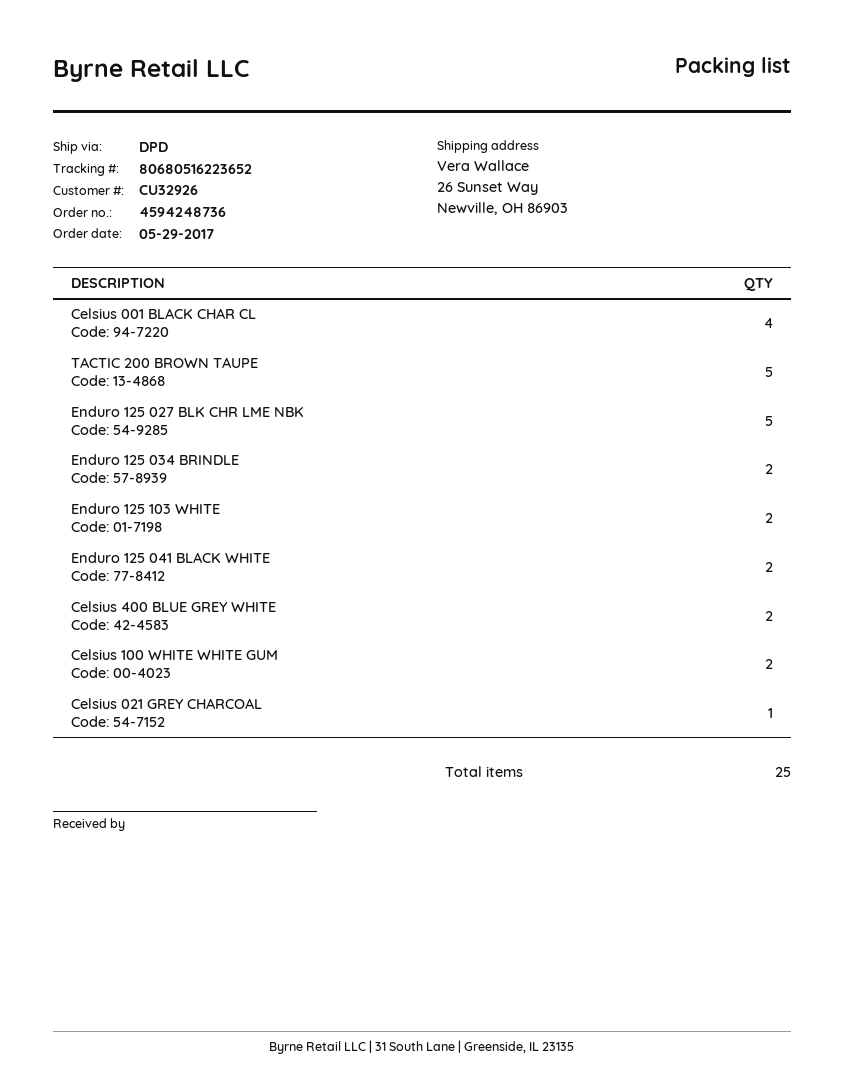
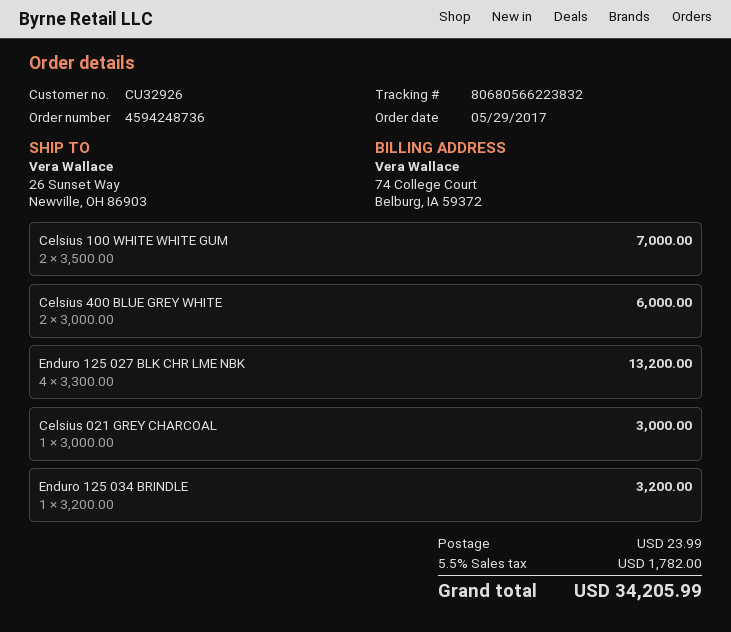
tracking number: 80680516223652 -> 80680566223832
Celsius 001 BLACK CHAR CL: 4 -> none
TACTIC 200 BROWN TAUPE: 5 -> none
Enduro 125 027 BLK CHR LME NBK: 5 -> 4
Enduro 125 034 BRINDLE: 2 -> 1
Enduro 125 103 WHITE: 2 -> none
Enduro 125 041 BLACK WHITE: 2 -> none

